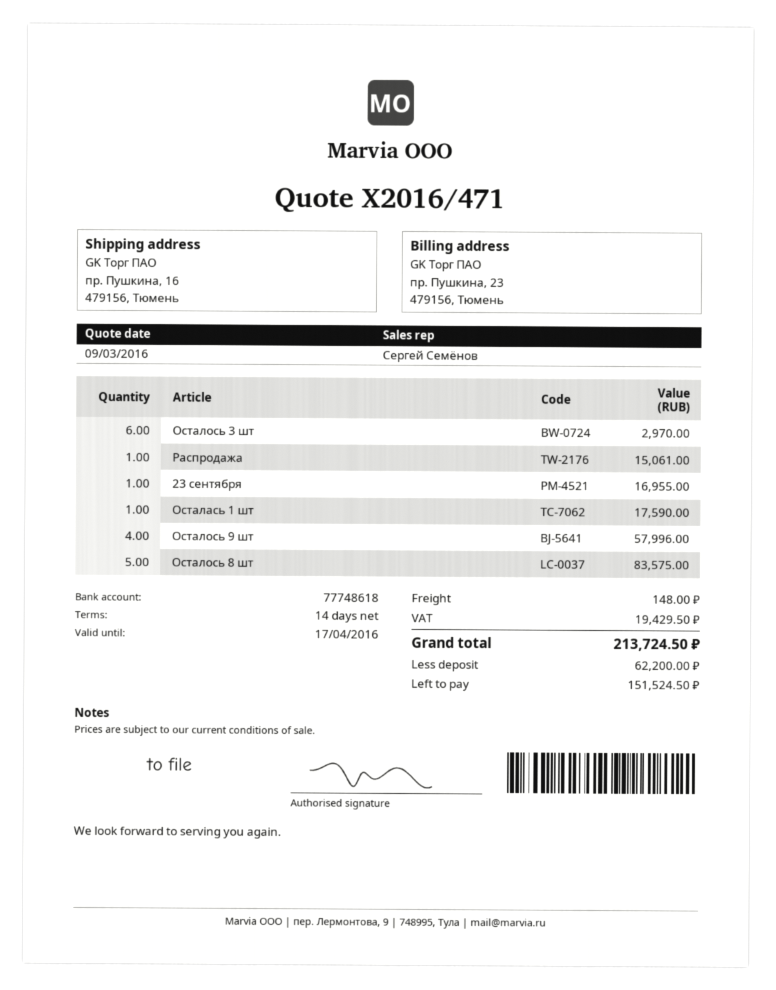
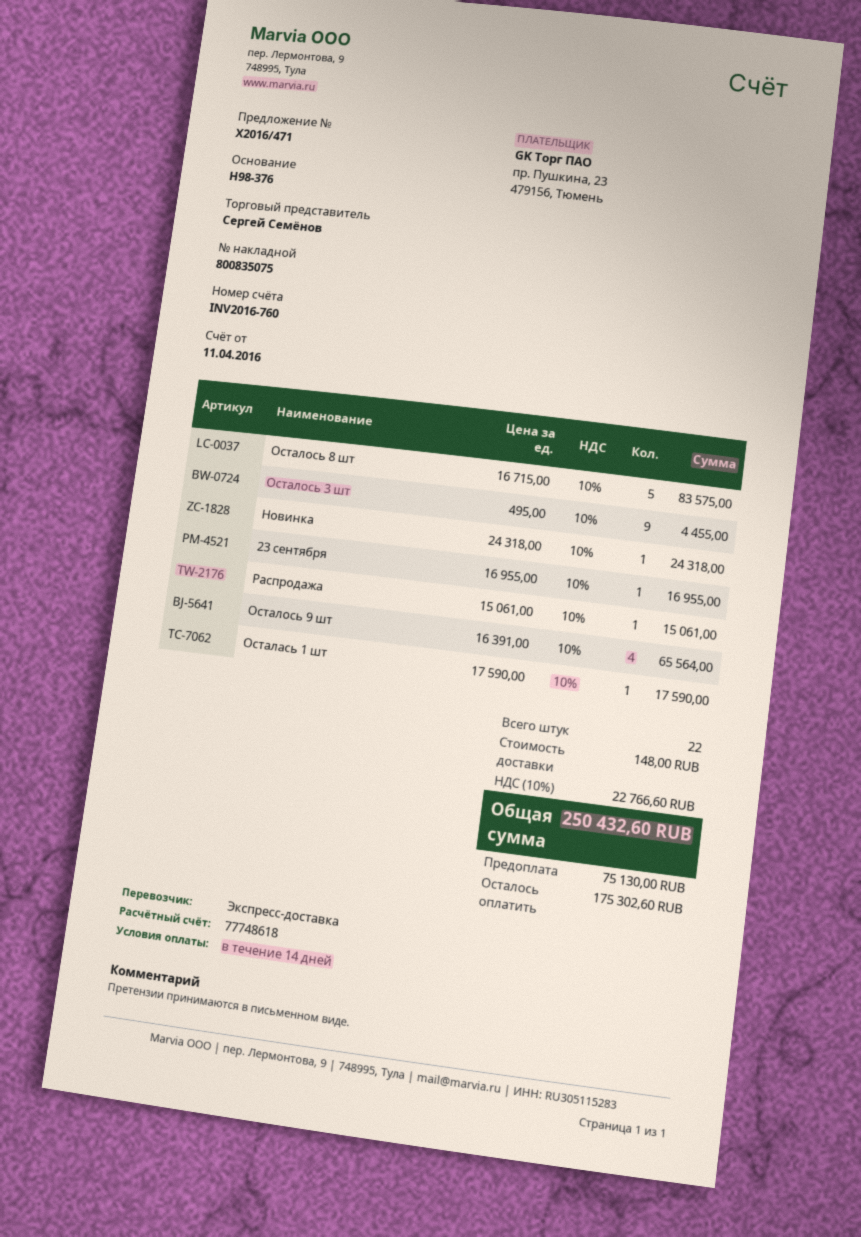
Осталось 3 шт: 6 for 2970.00 -> 9 for 4455.00
Осталось 9 шт: 4 for 57996.00 -> 4 for 65564.00
Новинка: none -> 1 for 24318.00
tax: 19429.50 -> 22766.60
total: 213724.50 -> 250432.60
deposit: 62200.00 -> 75130.00
balance: 151524.50 -> 175302.60

